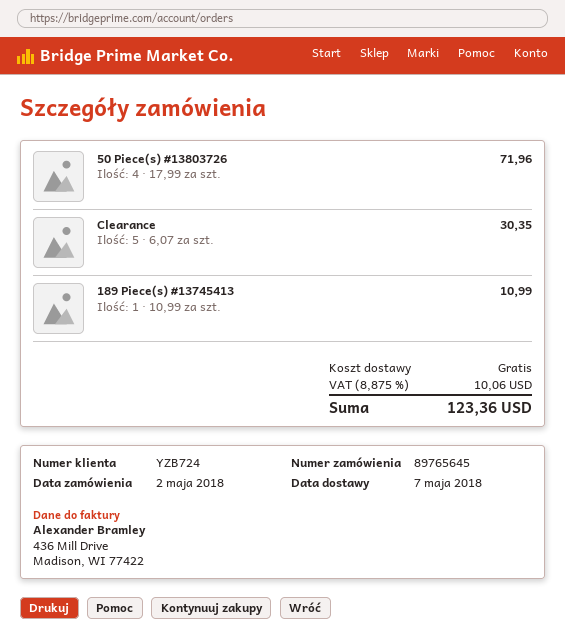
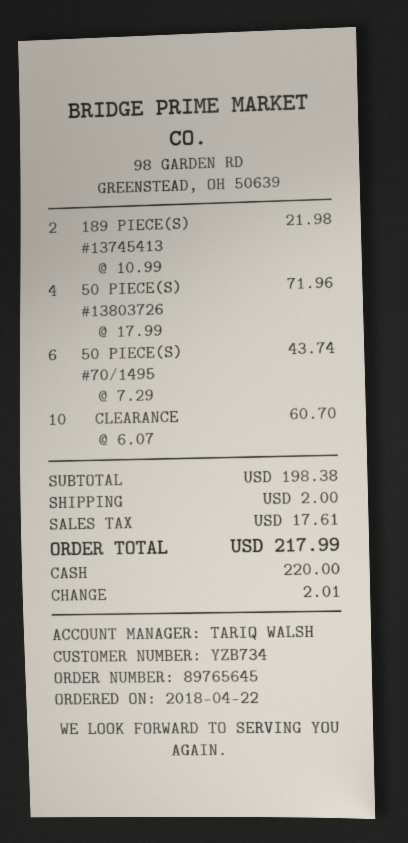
order date: 2018-05-02 -> 2018-04-22
customer number: YZB724 -> YZB734
Clearance: 5 x 6.07 = 30.35 -> 10 x 6.07 = 60.70
189 Piece(s) #13745413: 1 x 10.99 = 10.99 -> 2 x 10.99 = 21.98
50 PIECE(S) #70/1495: none -> 6 x 7.29 = 43.74
shipping: 0.00 -> 2.00
tax: 10.06 -> 17.61
total: 123.36 -> 217.99

